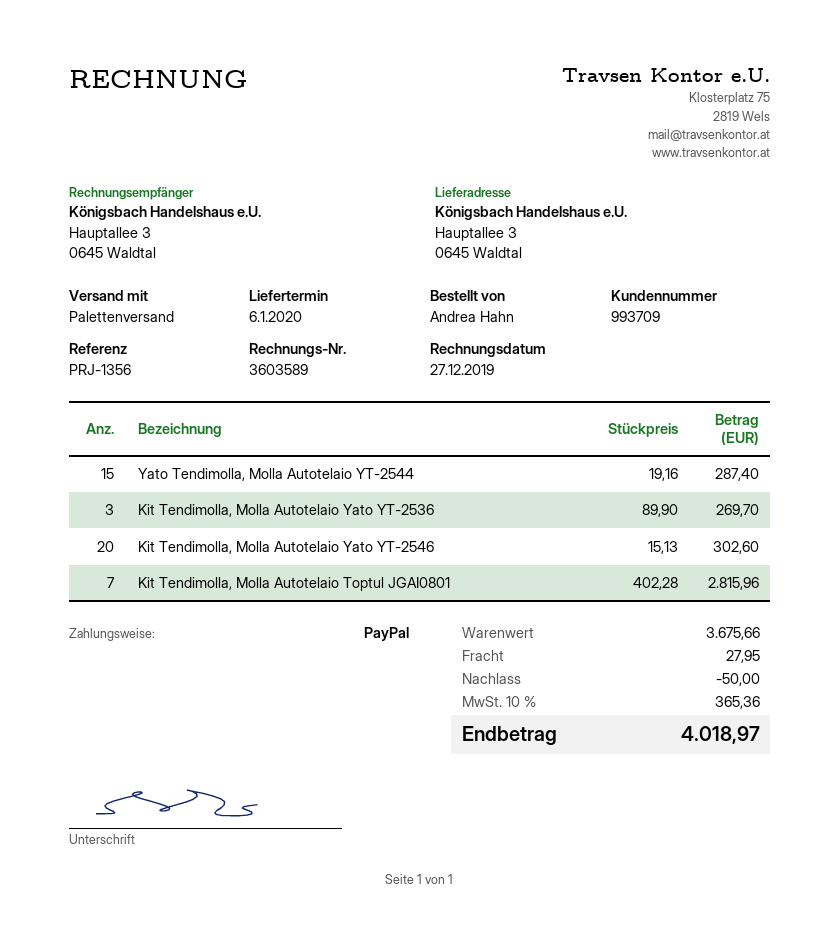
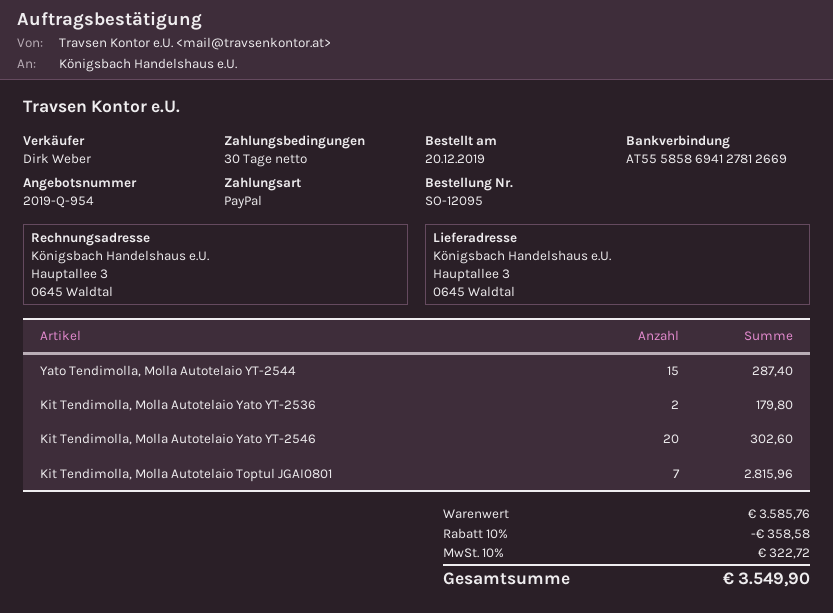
Kit Tendimolla, Molla Autotelaio Yato YT-2536: 3 for 269.70 -> 2 for 179.80
subtotal: 3675.66 -> 3585.76
discount: 50.00 -> 358.58
shipping: 27.95 -> none
tax: 10% = 365.36 -> 10% = 322.72
total: 4018.97 -> 3549.90

